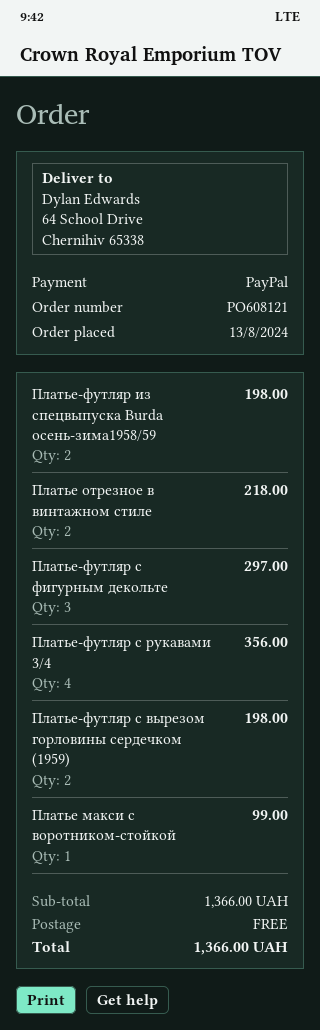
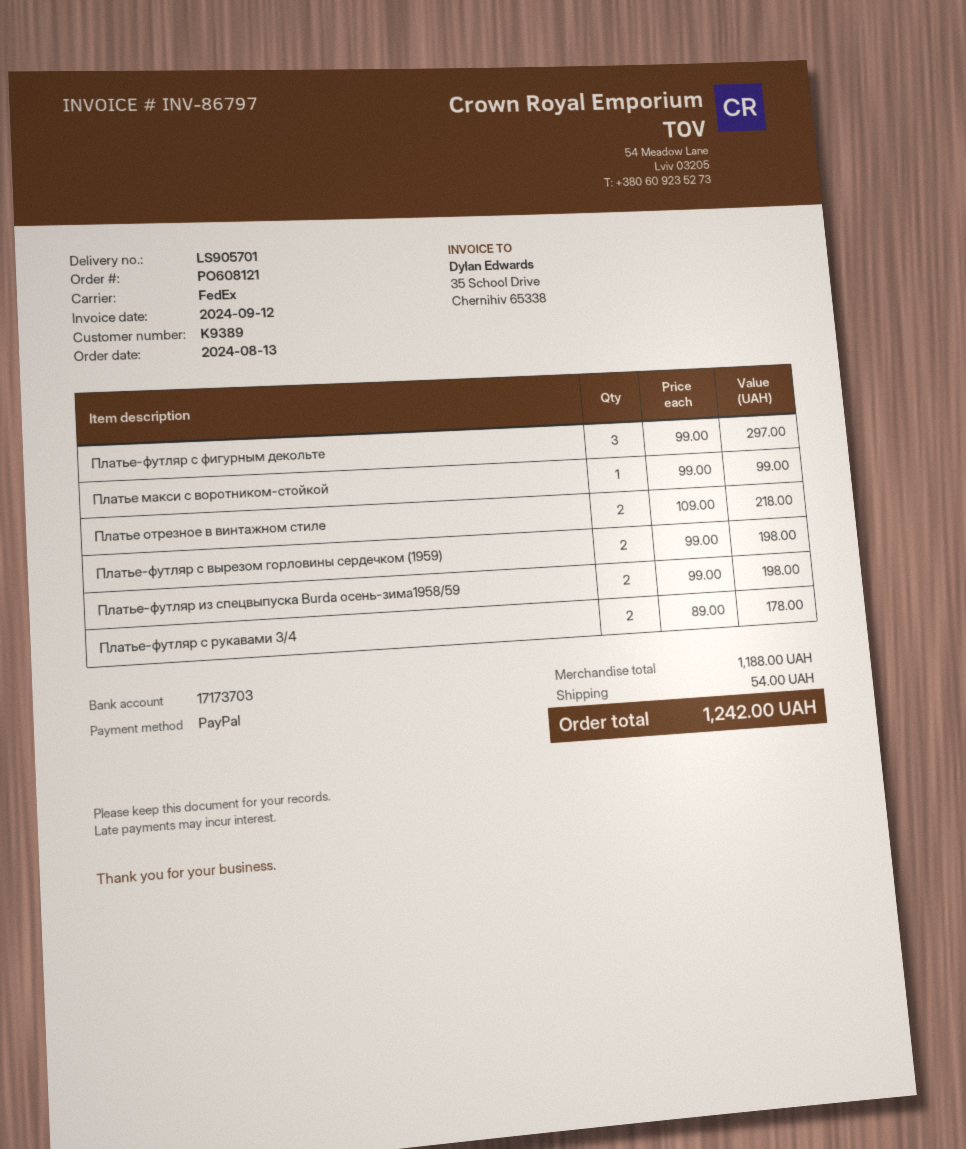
Платье-футляр с рукавами 3/4: 4 for 356.00 -> 2 for 178.00
subtotal: 1366.00 -> 1188.00
shipping: 0.00 -> 54.00
total: 1366.00 -> 1242.00

